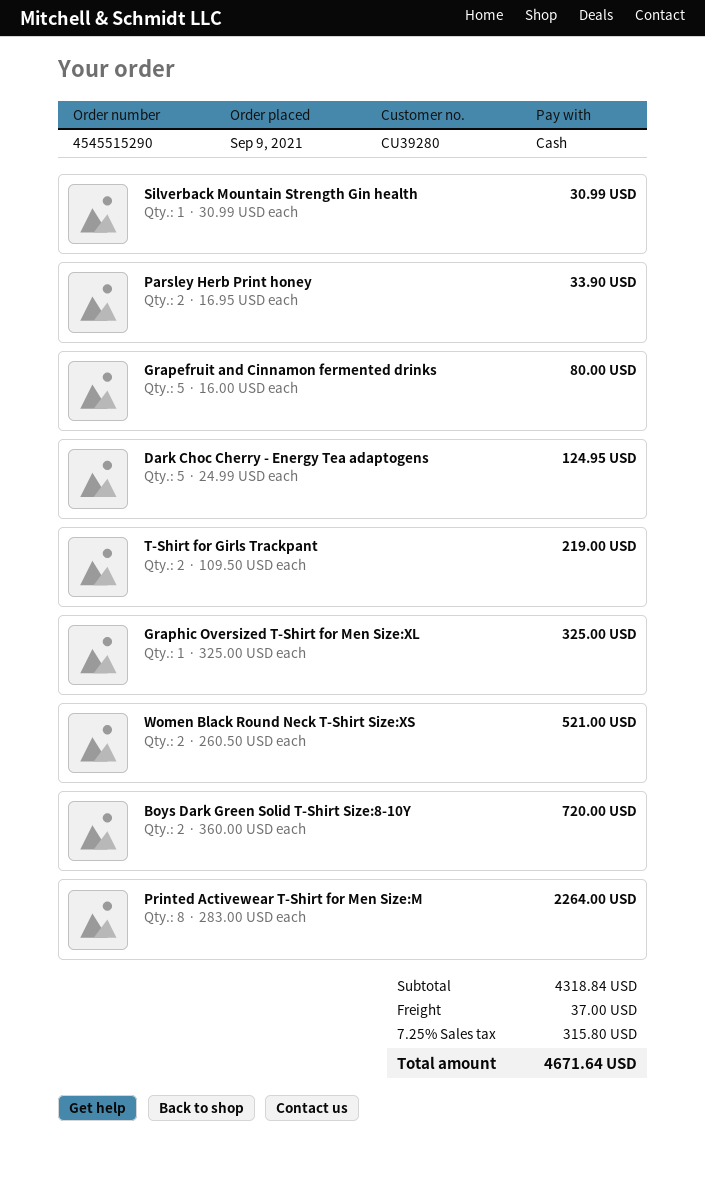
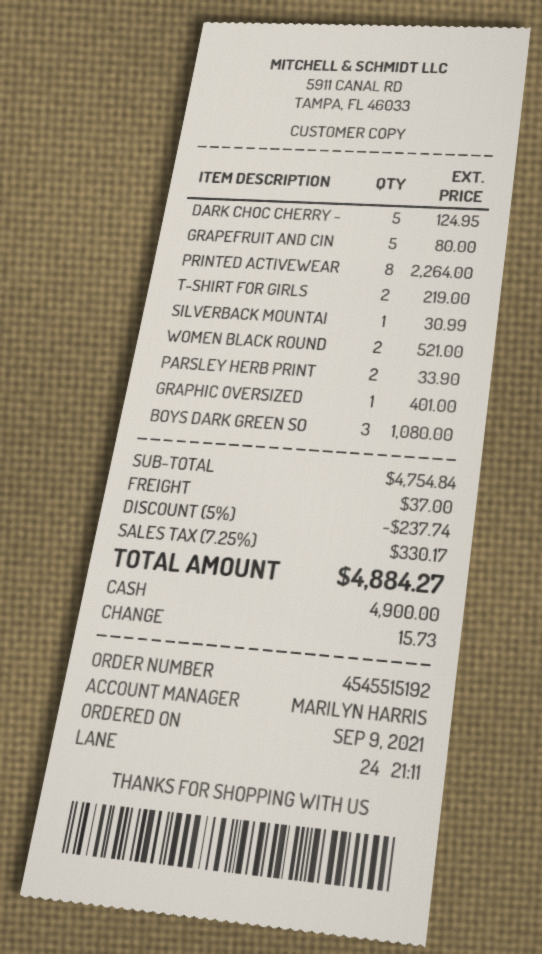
order number: 4545515290 -> 4545515192
Graphic Oversized T-Shirt for Men Size:XL: 1 for 325.00 -> 1 for 401.00
Boys Dark Green Solid T-Shirt Size:8-10Y: 2 for 720.00 -> 3 for 1080.00
subtotal: 4318.84 -> 4754.84
discount: none -> 5% = 237.74
tax: 7.25% = 315.80 -> 7.25% = 330.17
total: 4671.64 -> 4884.27

